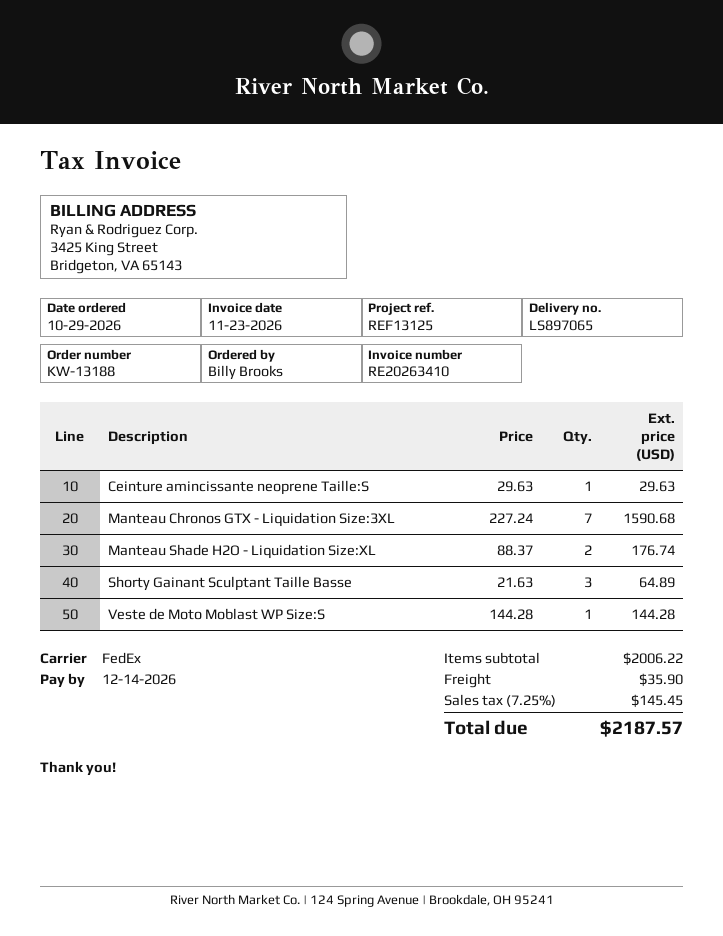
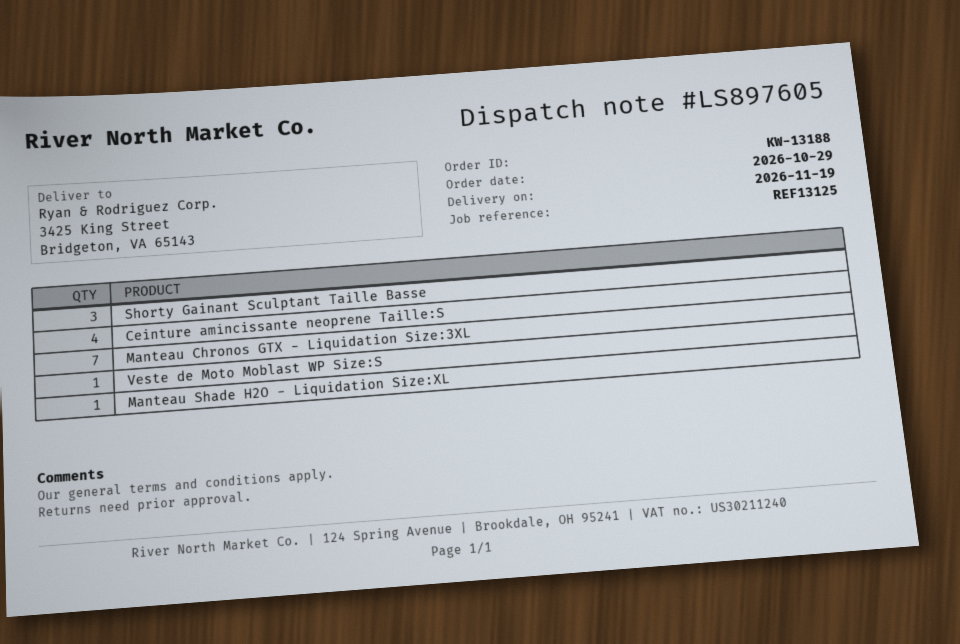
delivery note number: LS897065 -> LS897605
Ceinture amincissante neoprene Taille:S: 1 -> 4
Manteau Shade H2O - Liquidation Size:XL: 2 -> 1

